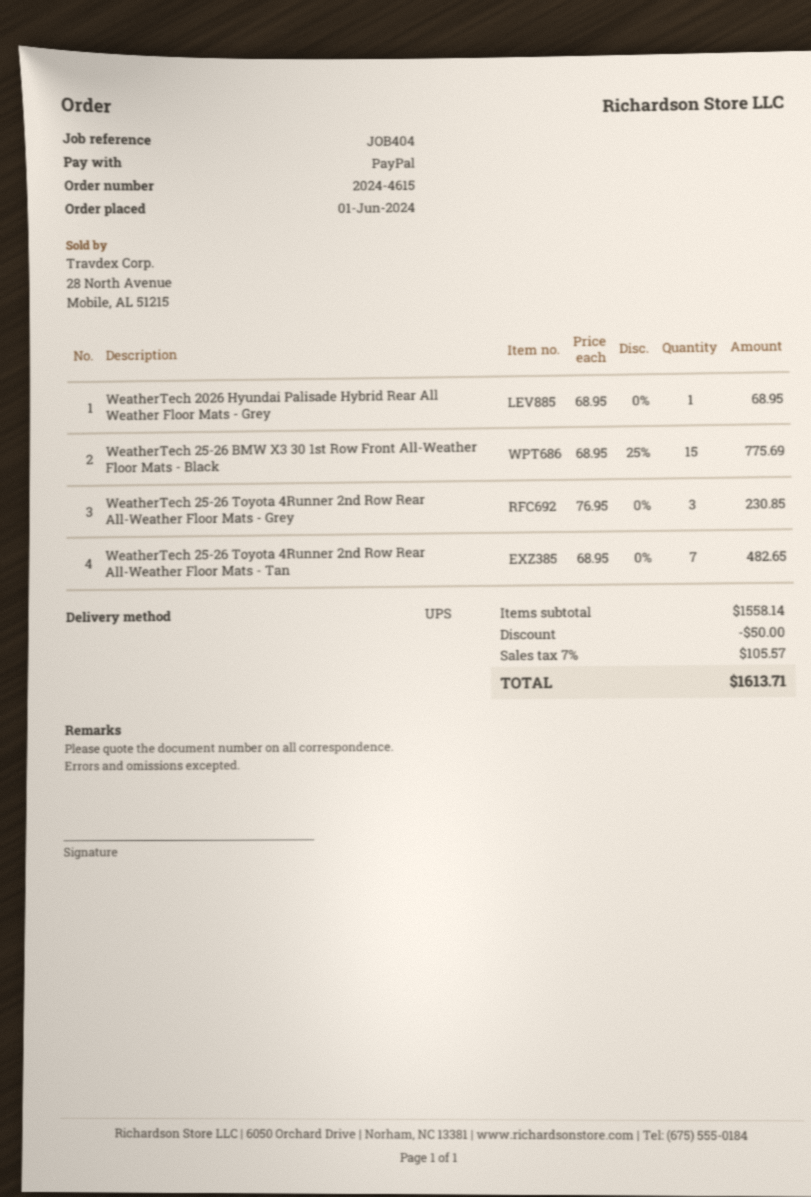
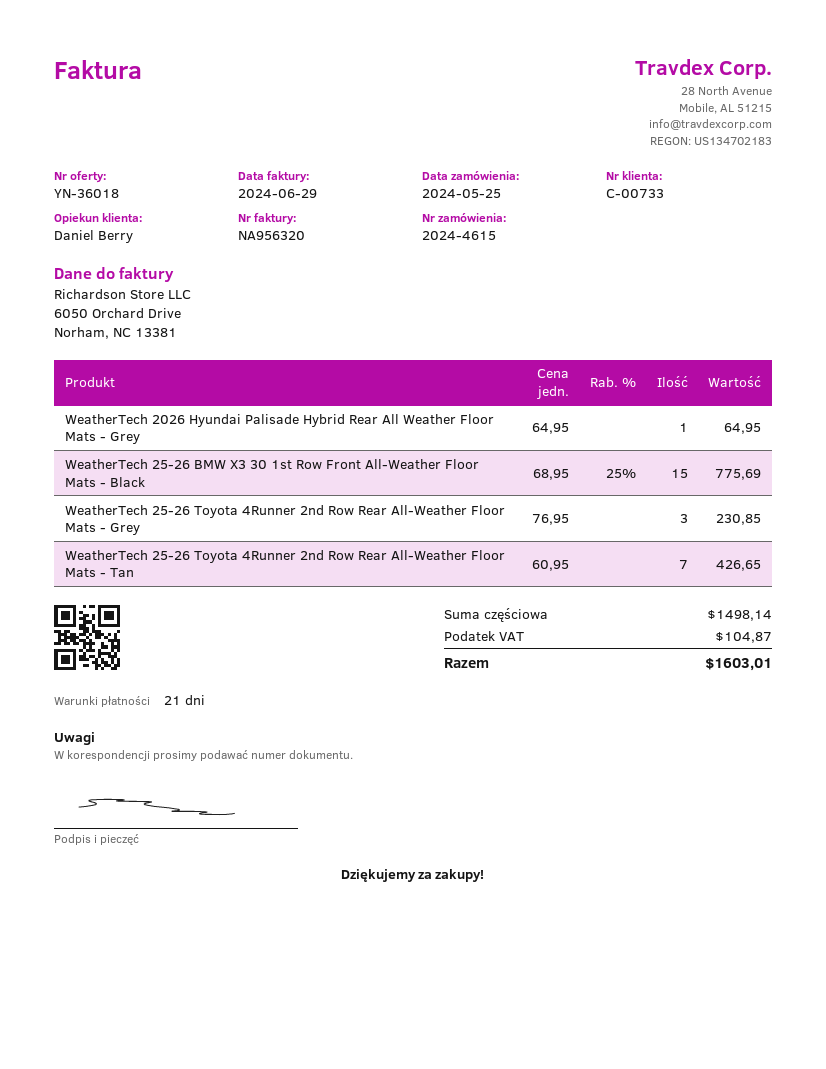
order date: 2024-06-01 -> 2024-05-25
WeatherTech 2026 Hyundai Palisade Hybrid Rear All Weather Floor Mats - Grey: 1 x 68.95 = 68.95 -> 1 x 64.95 = 64.95
WeatherTech 25-26 Toyota 4Runner 2nd Row Rear All-Weather Floor Mats - Tan: 7 x 68.95 = 482.65 -> 7 x 60.95 = 426.65
subtotal: 1558.14 -> 1498.14
discount: 50.00 -> none
tax: 105.57 -> 104.87
total: 1613.71 -> 1603.01

